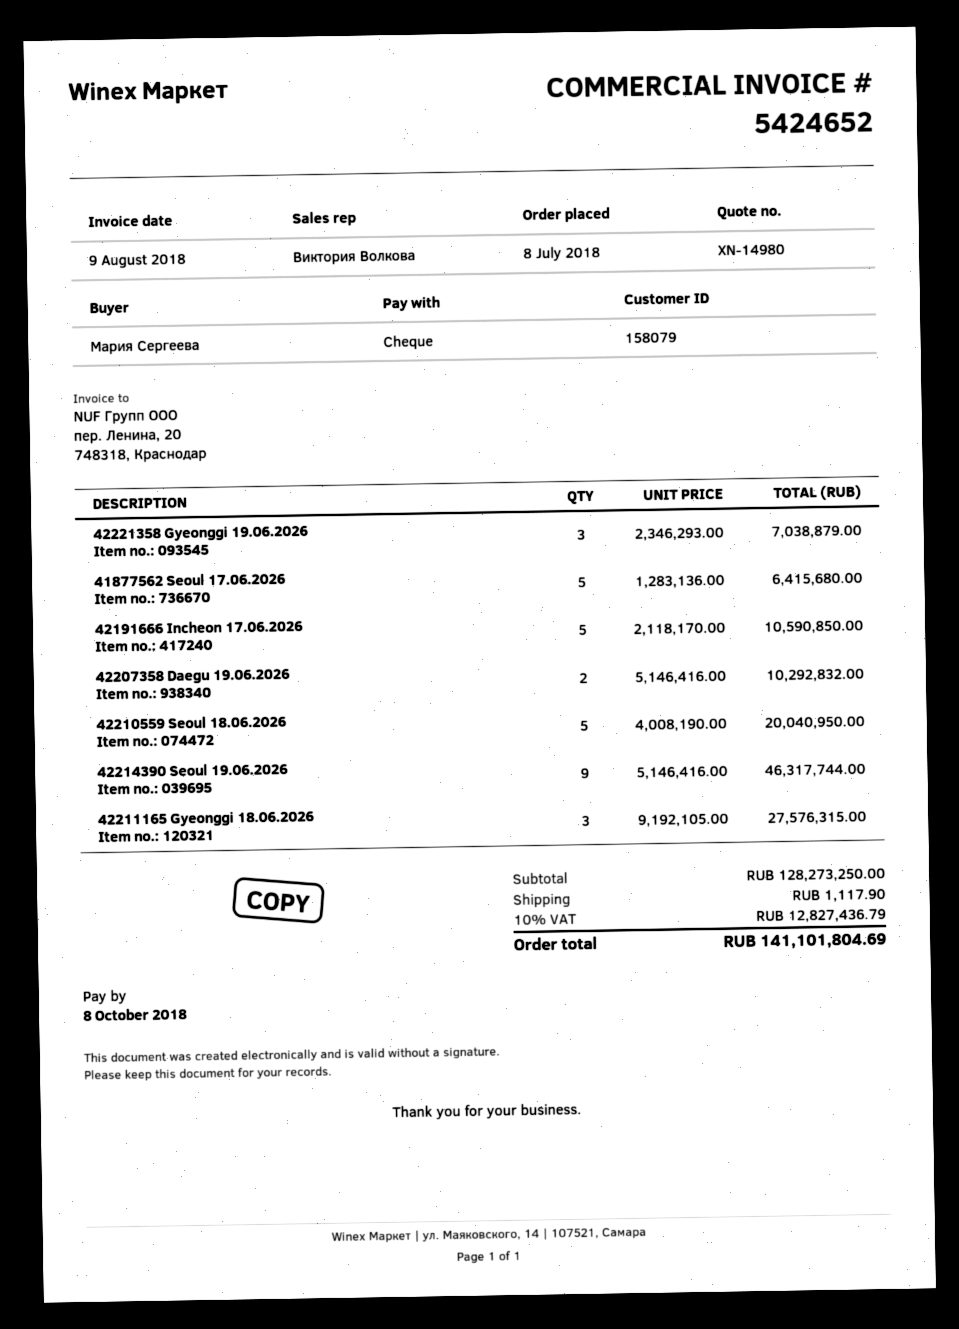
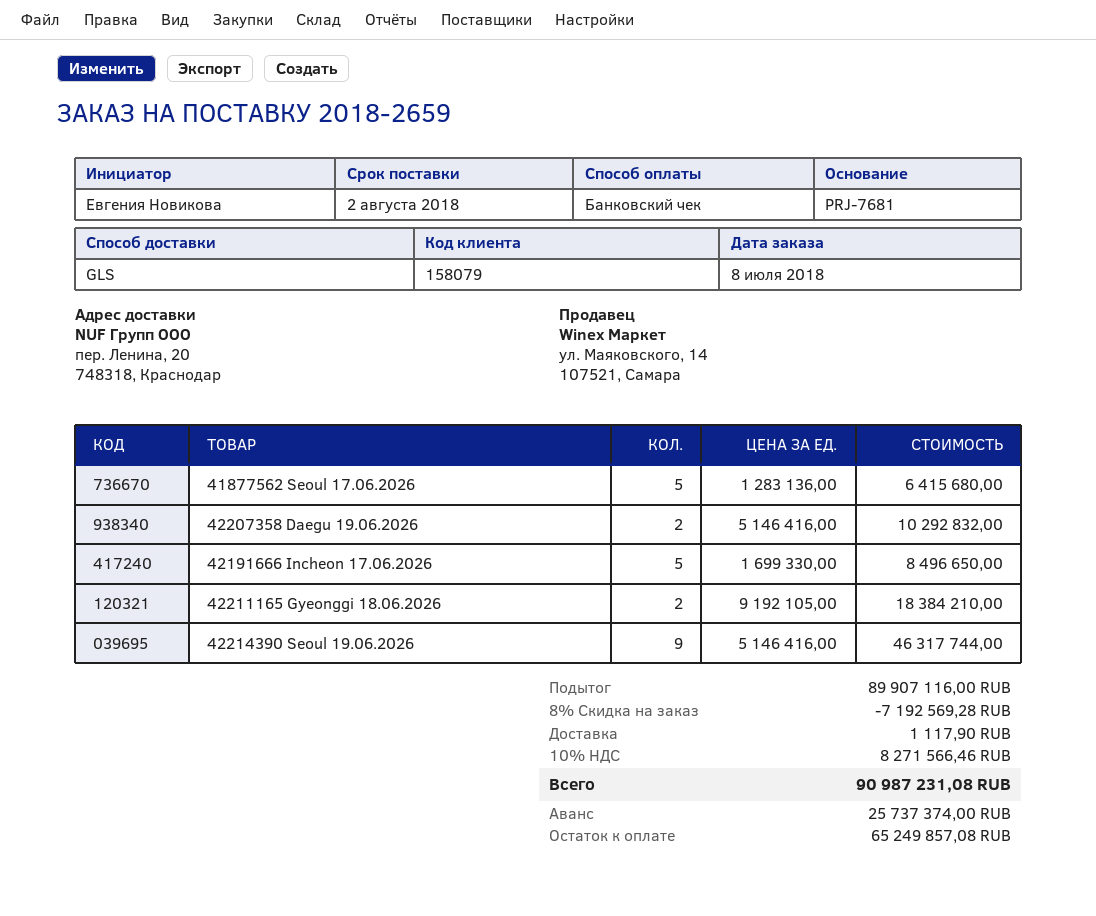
ordered by: Мария Сергеева -> Евгения Новикова
42221358 Gyeonggi 19.06.2026: 3 x 2346293.00 = 7038879.00 -> none
42191666 Incheon 17.06.2026: 5 x 2118170.00 = 10590850.00 -> 5 x 1699330.00 = 8496650.00
42210559 Seoul 18.06.2026: 5 x 4008190.00 = 20040950.00 -> none
42211165 Gyeonggi 18.06.2026: 3 x 9192105.00 = 27576315.00 -> 2 x 9192105.00 = 18384210.00
subtotal: 128273250.00 -> 89907116.00
discount: none -> 8% = 7192569.28
tax: 10% = 12827436.79 -> 10% = 8271566.46
total: 141101804.69 -> 90987231.08

